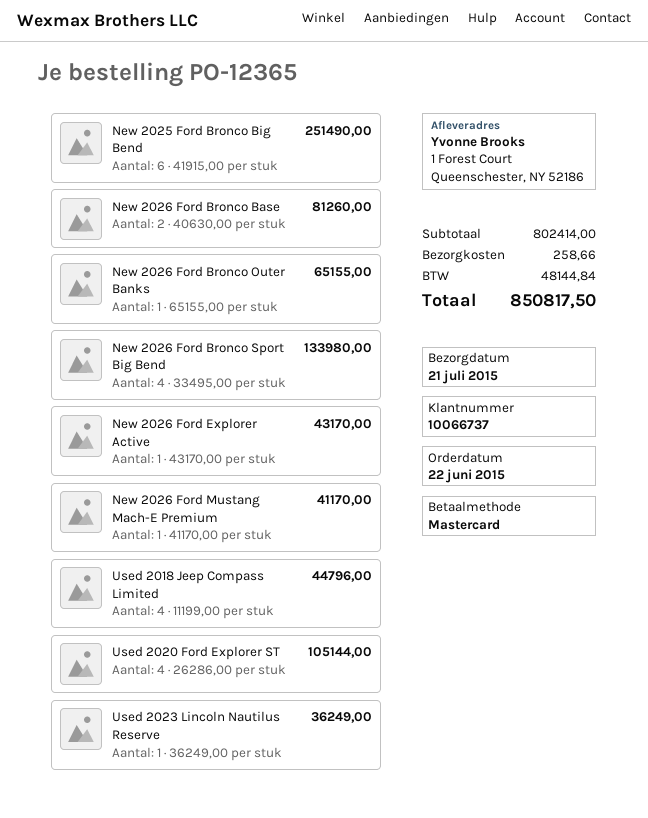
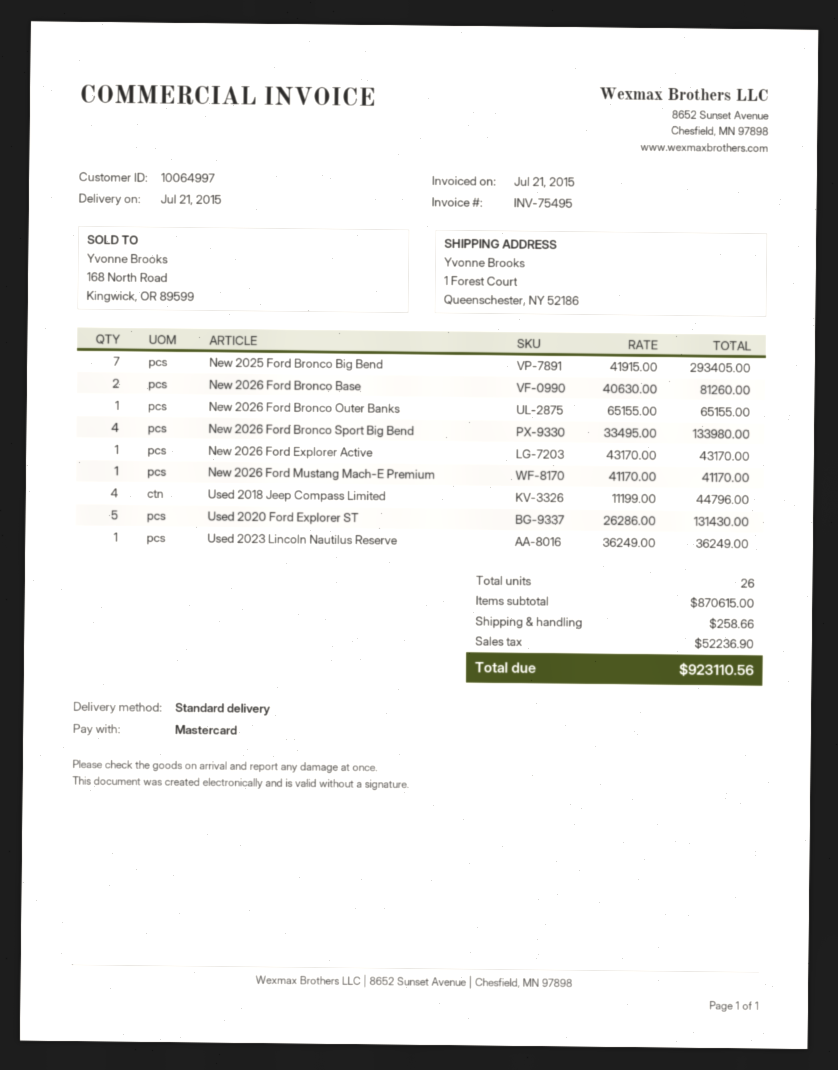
customer number: 10066737 -> 10064997
New 2025 Ford Bronco Big Bend: 6 x 41915.00 = 251490.00 -> 7 x 41915.00 = 293405.00
Used 2020 Ford Explorer ST: 4 x 26286.00 = 105144.00 -> 5 x 26286.00 = 131430.00
subtotal: 802414.00 -> 870615.00
tax: 48144.84 -> 52236.90
total: 850817.50 -> 923110.56

